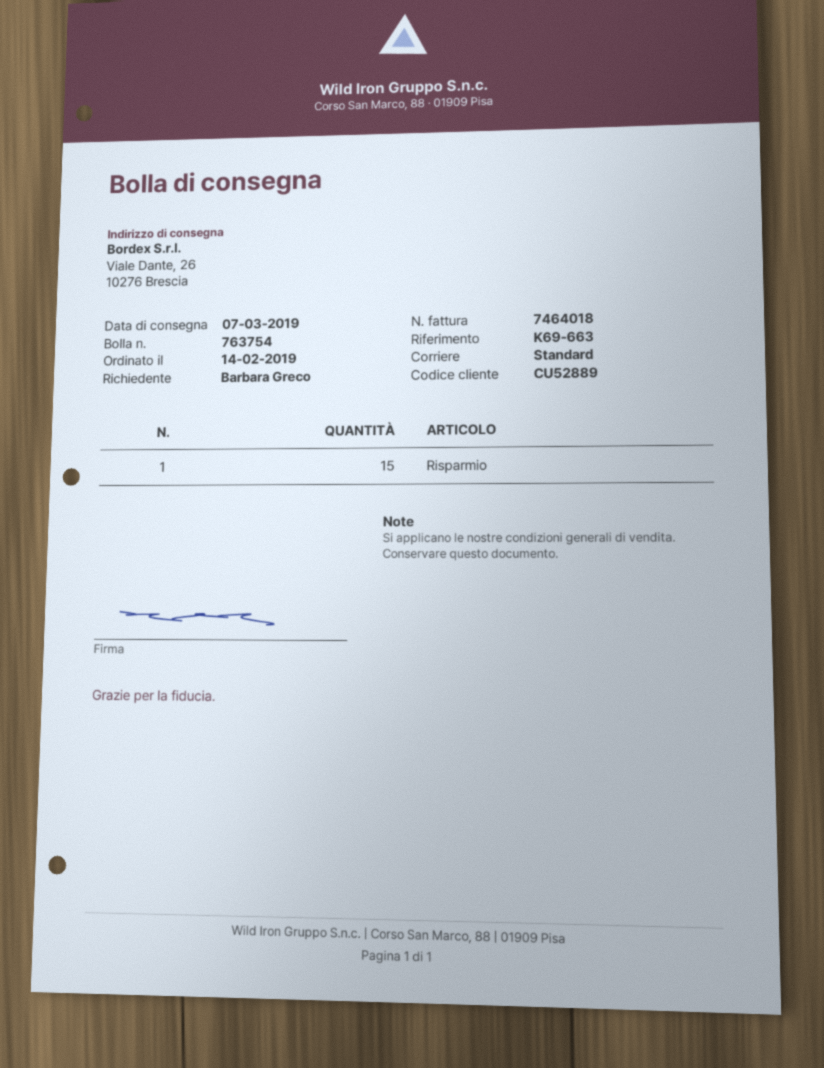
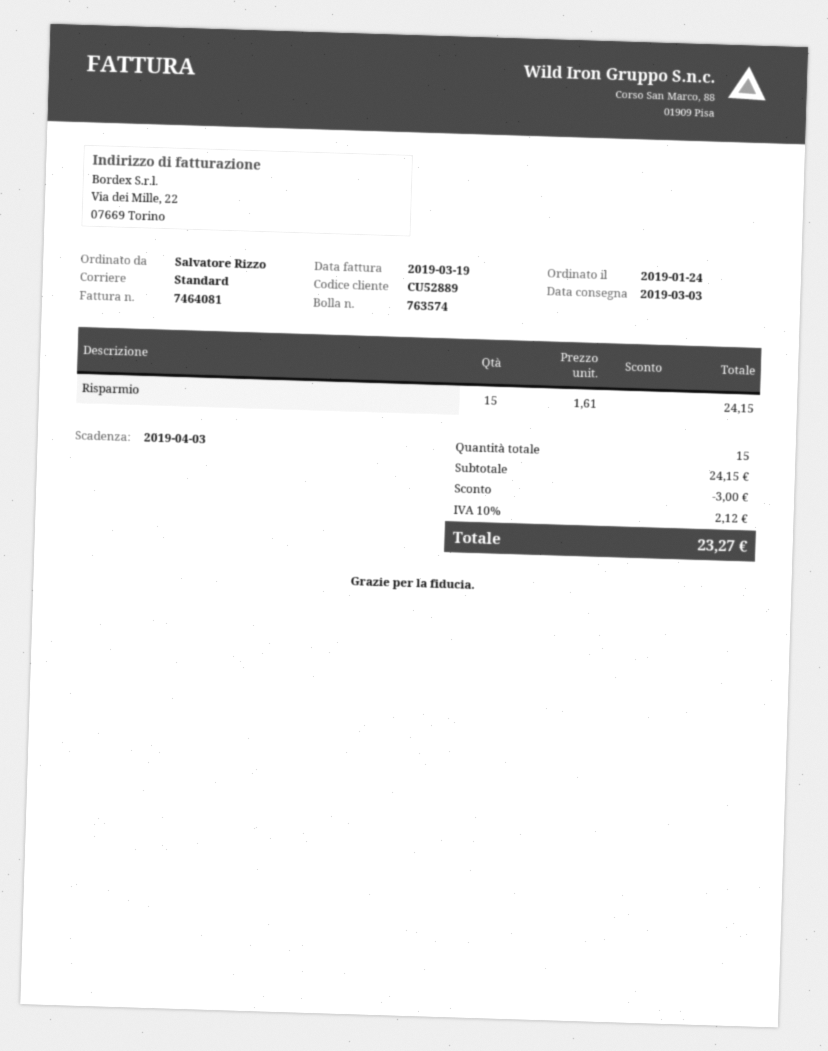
order date: 2019-02-14 -> 2019-01-24
delivery note number: 763754 -> 763574
delivery date: 2019-03-07 -> 2019-03-03
invoice number: 7464018 -> 7464081
ordered by: Barbara Greco -> Salvatore Rizzo

